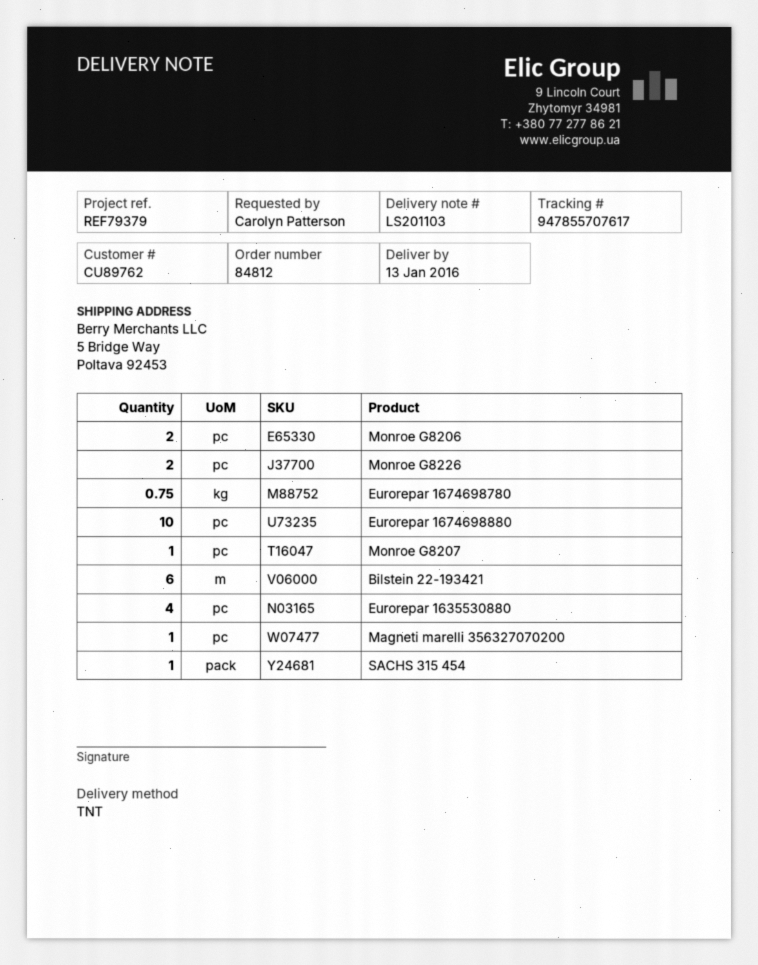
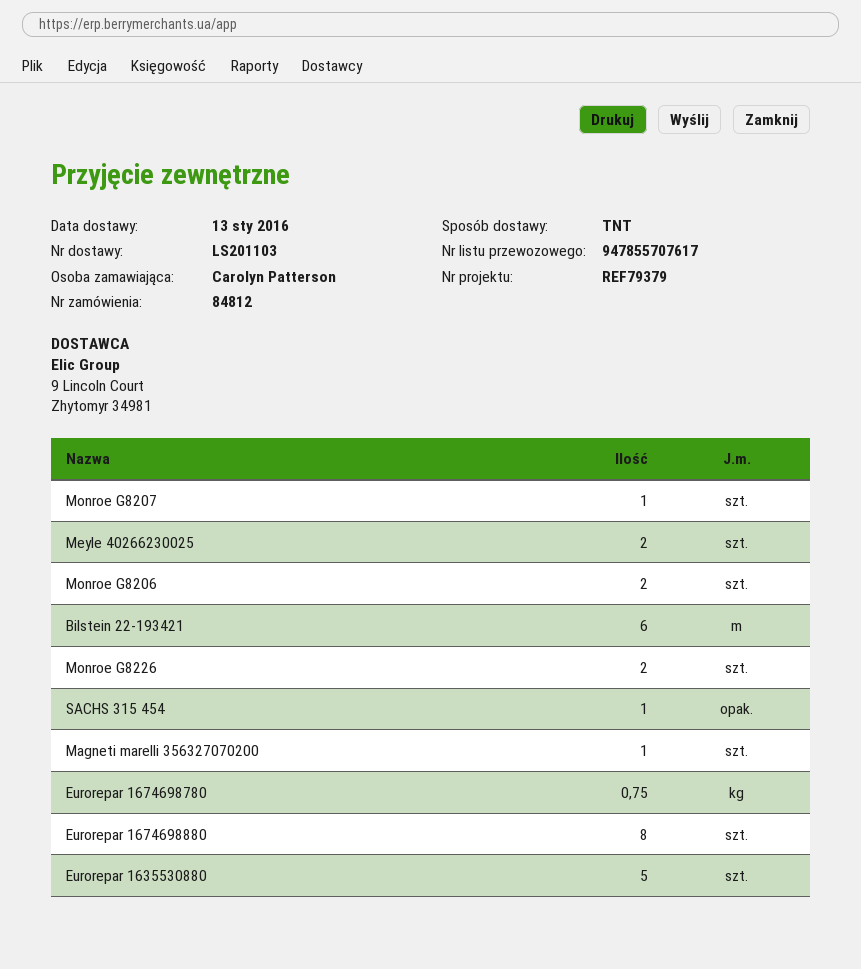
Eurorepar 1674698880: 10 -> 8
Eurorepar 1635530880: 4 -> 5
Meyle 40266230025: none -> 2

